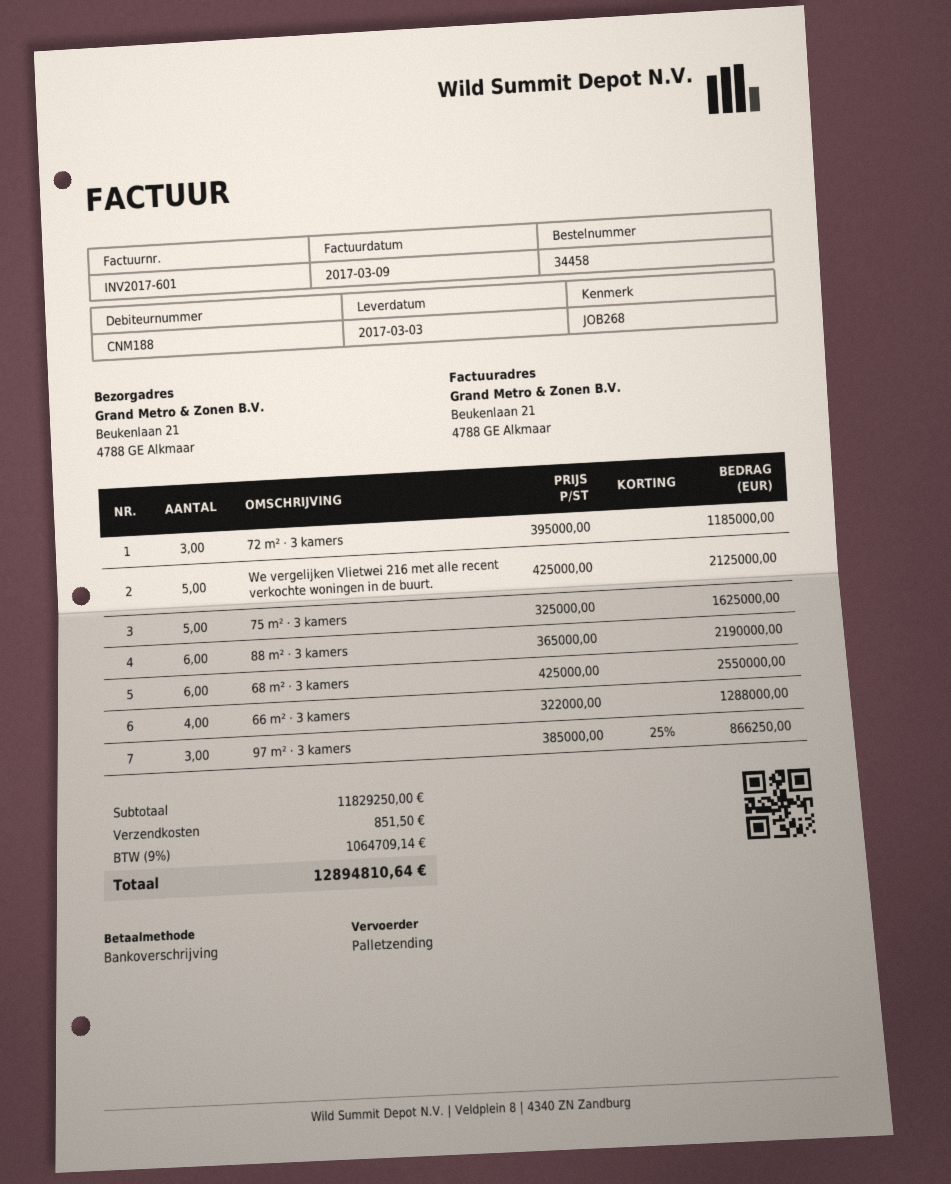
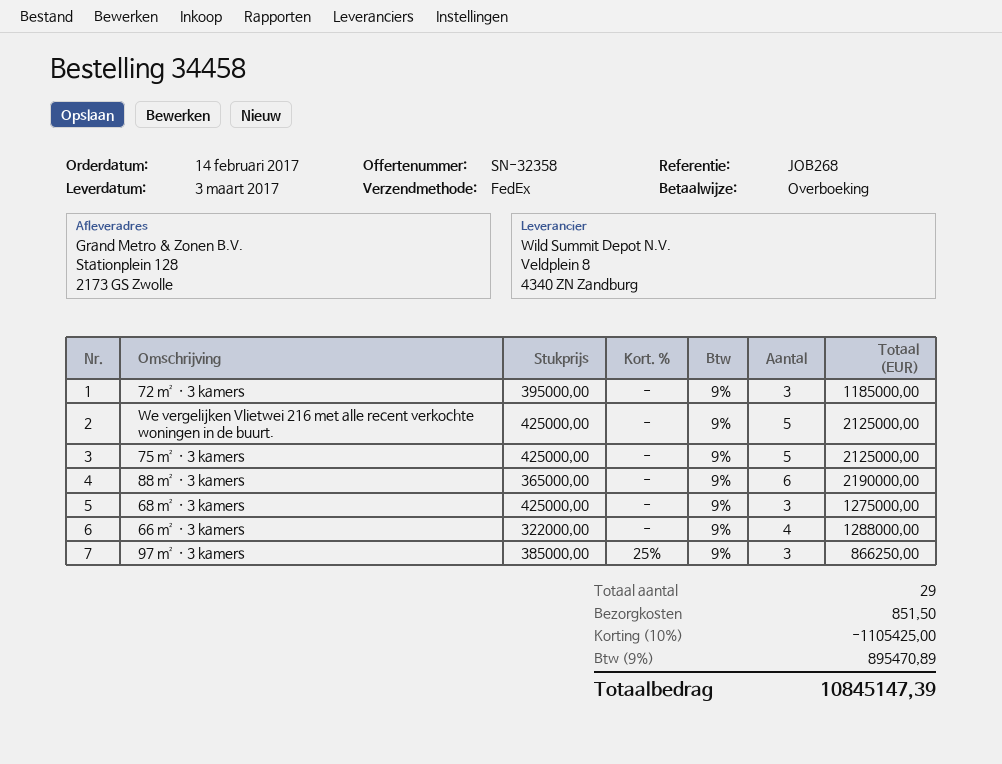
shipping method: pallet freight -> FedEx
ship to: Beukenlaan 21, 4788 GE Alkmaar -> Stationplein 128, 2173 GS Zwolle
75 m² · 3 kamers: 5 x 325000.00 = 1625000.00 -> 5 x 425000.00 = 2125000.00
68 m² · 3 kamers: 6 x 425000.00 = 2550000.00 -> 3 x 425000.00 = 1275000.00
discount: none -> 10% = 1105425.00
tax: 9% = 1064709.14 -> 9% = 895470.89
total: 12894810.64 -> 10845147.39

